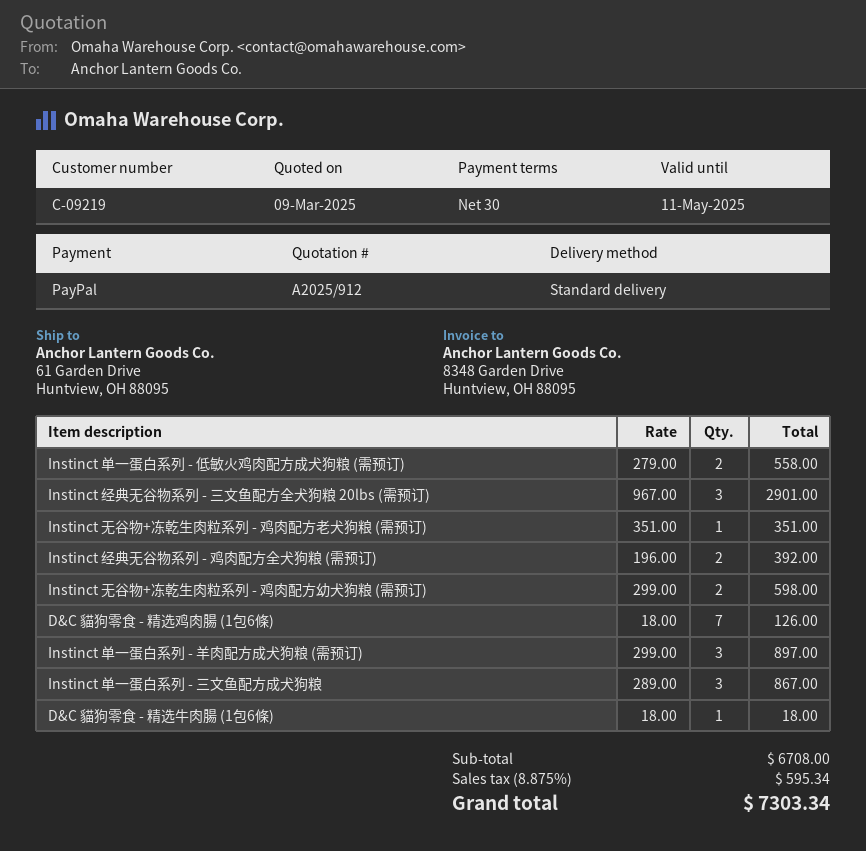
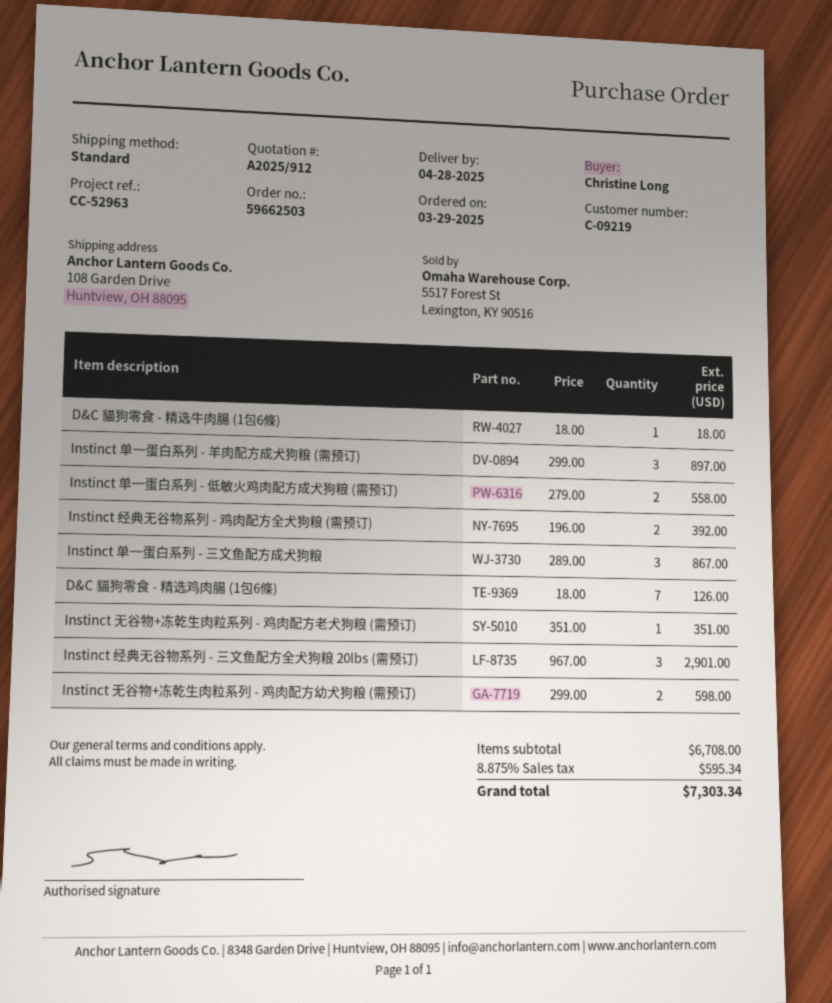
ship to: 61 Garden Drive, Huntview, OH 88095 -> 108 Garden Drive, Huntview, OH 88095

